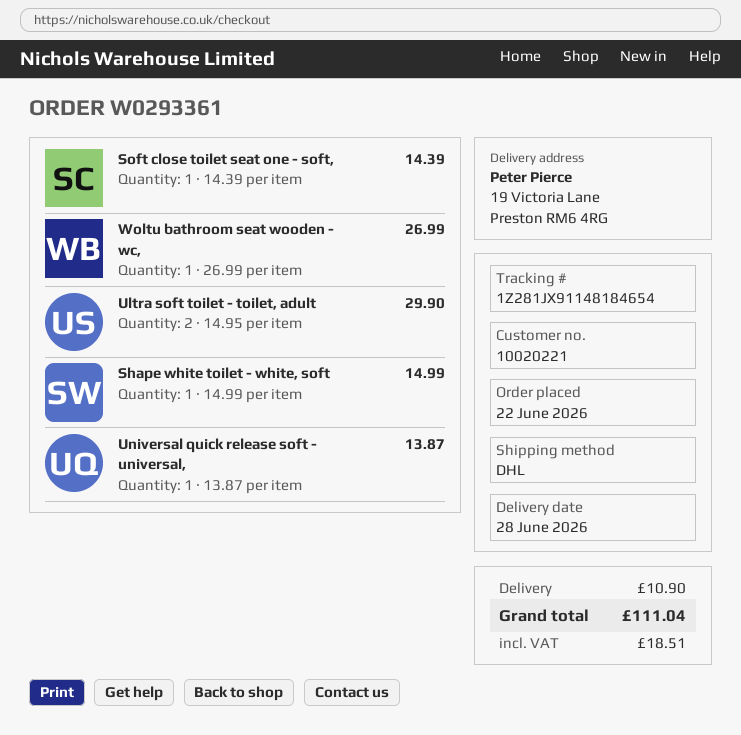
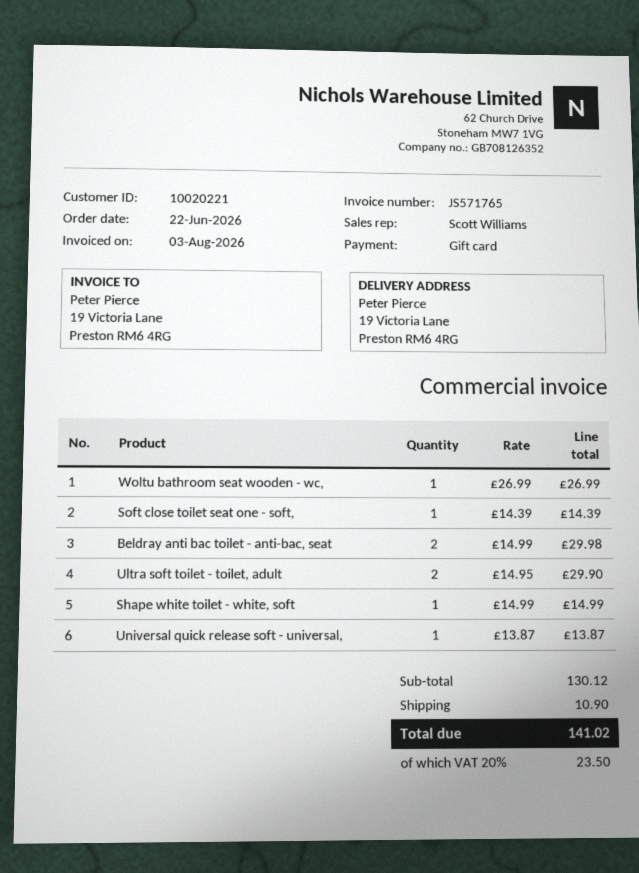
Beldray anti bac toilet - anti-bac, seat: none -> 2 x 14.99 = 29.98
tax: 18.51 -> 23.50
total: 111.04 -> 141.02

